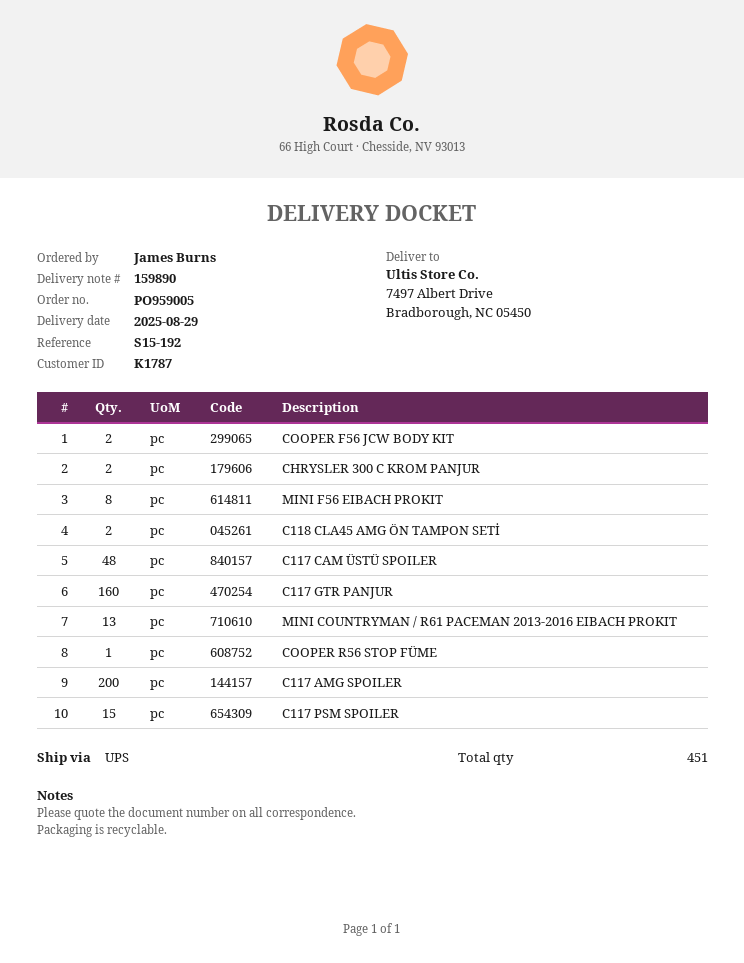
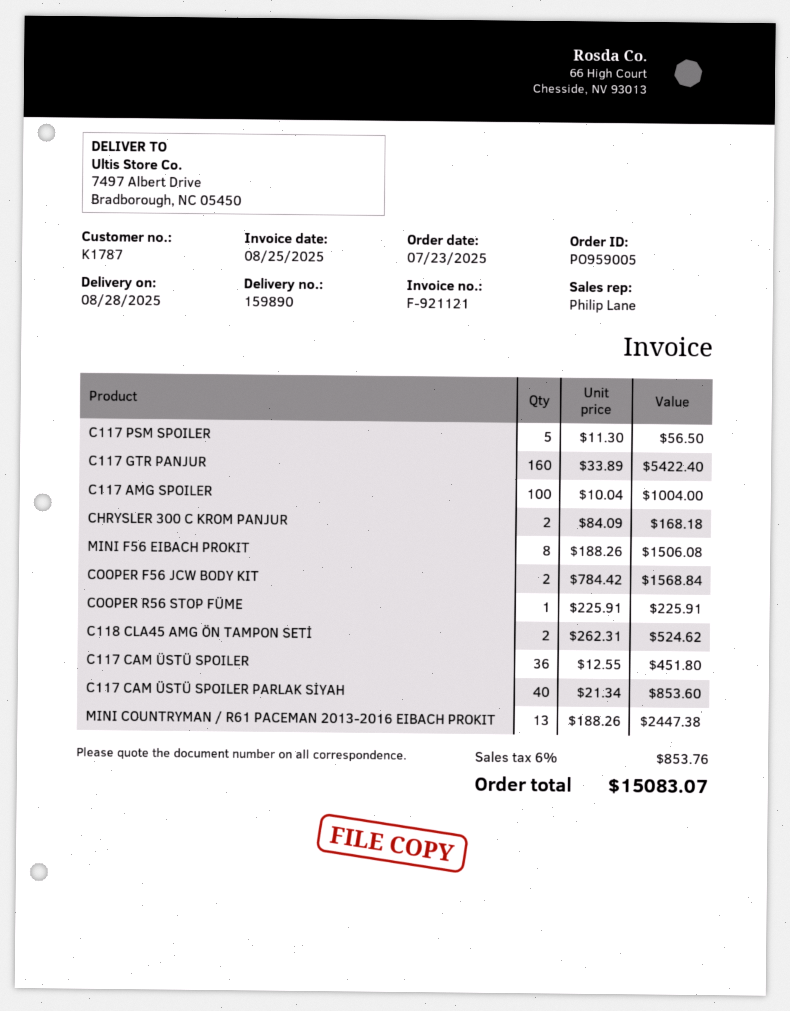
delivery date: 2025-08-29 -> 2025-08-28
C117 CAM ÜSTÜ SPOILER: 48 -> 36
C117 AMG SPOILER: 200 -> 100
C117 PSM SPOILER: 15 -> 5
C117 CAM ÜSTÜ SPOILER PARLAK SİYAH: none -> 40

